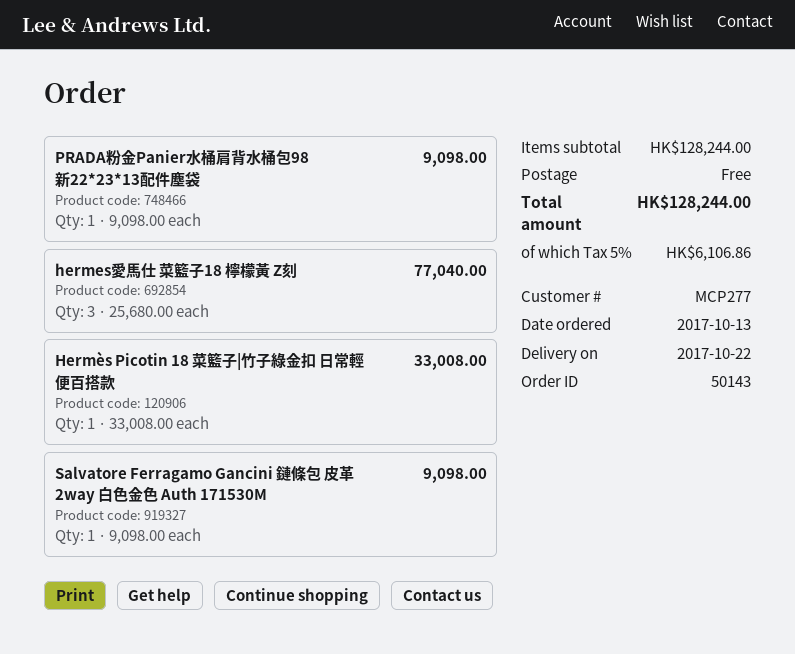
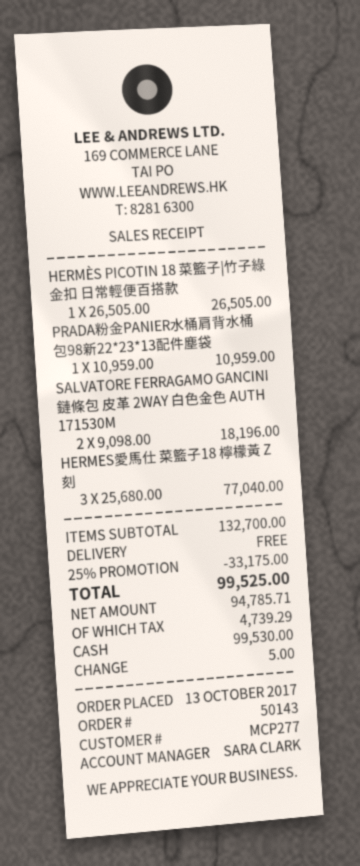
PRADA粉金Panier水桶肩背水桶包98新22*23*13配件塵袋: 1 x 9098.00 = 9098.00 -> 1 x 10959.00 = 10959.00
Hermès Picotin 18 菜籃子|竹子綠金扣 日常輕便百搭款: 1 x 33008.00 = 33008.00 -> 1 x 26505.00 = 26505.00
Salvatore Ferragamo Gancini 鏈條包 皮革 2way 白色金色 Auth 171530M: 1 x 9098.00 = 9098.00 -> 2 x 9098.00 = 18196.00
subtotal: 128244.00 -> 132700.00
discount: none -> 25% = 33175.00
tax: 6106.86 -> 4739.29
total: 128244.00 -> 99525.00

